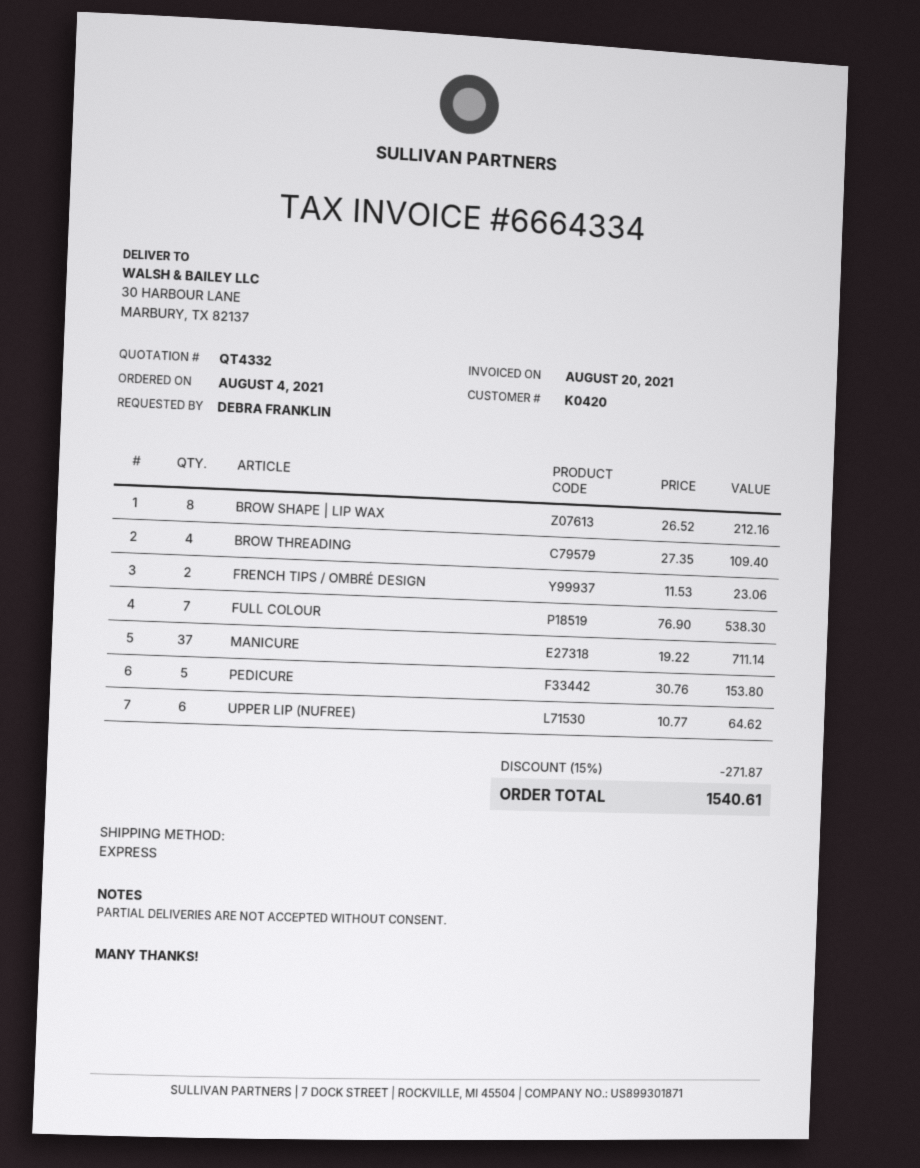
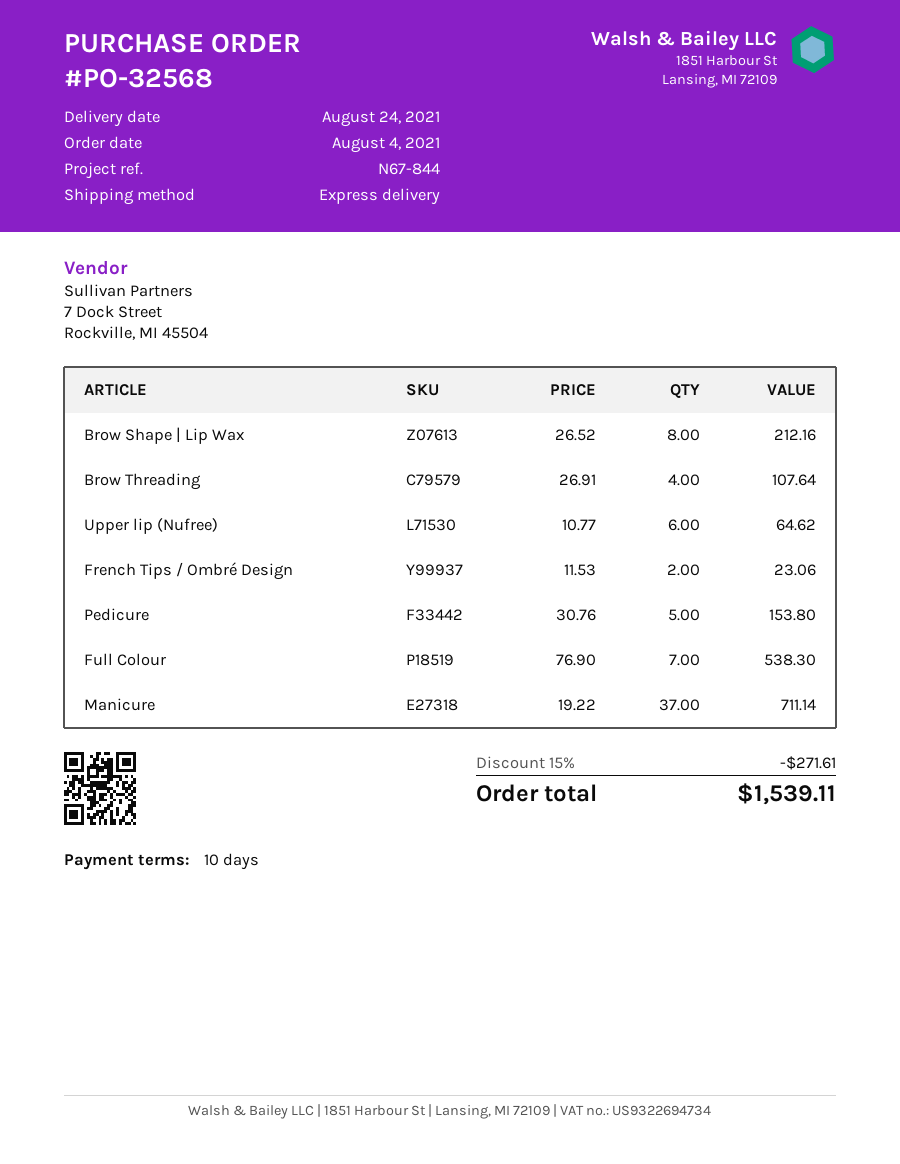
BROW THREADING: 4 x 27.35 = 109.40 -> 4 x 26.91 = 107.64
discount: 15% = 271.87 -> 15% = 271.61
total: 1540.61 -> 1539.11

